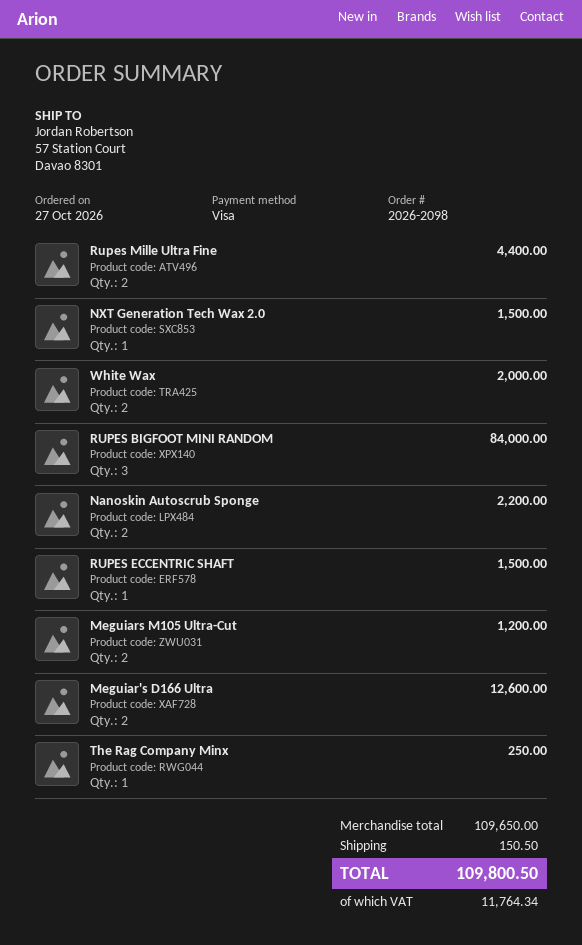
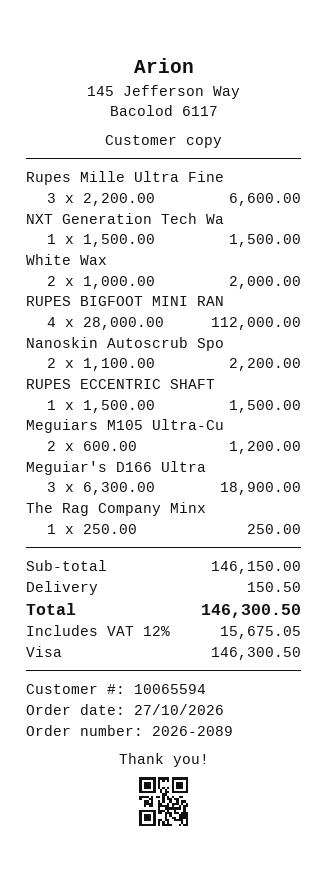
order number: 2026-2098 -> 2026-2089
Rupes Mille Ultra Fine: 2 for 4400.00 -> 3 for 6600.00
RUPES BIGFOOT MINI RANDOM: 3 for 84000.00 -> 4 for 112000.00
Meguiar's D166 Ultra: 2 for 12600.00 -> 3 for 18900.00
subtotal: 109650.00 -> 146150.00
tax: 11764.34 -> 15675.05
total: 109800.50 -> 146300.50

